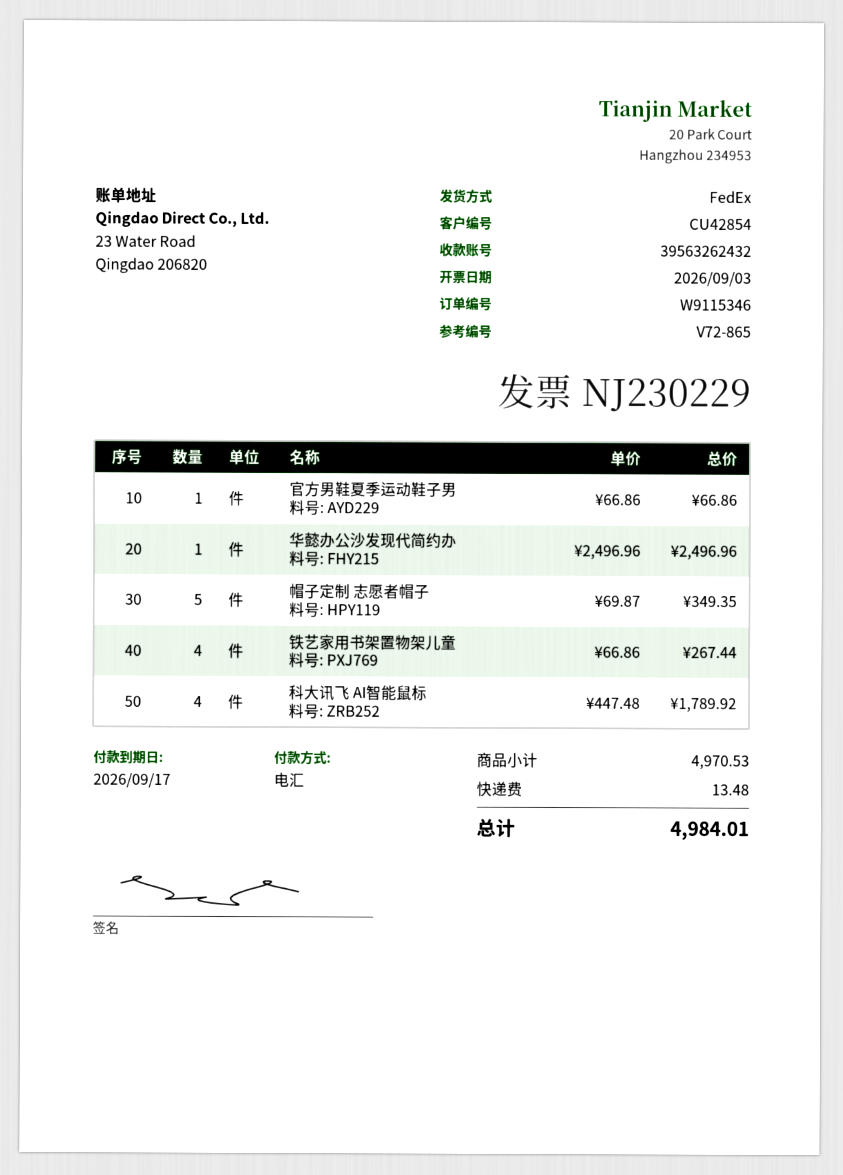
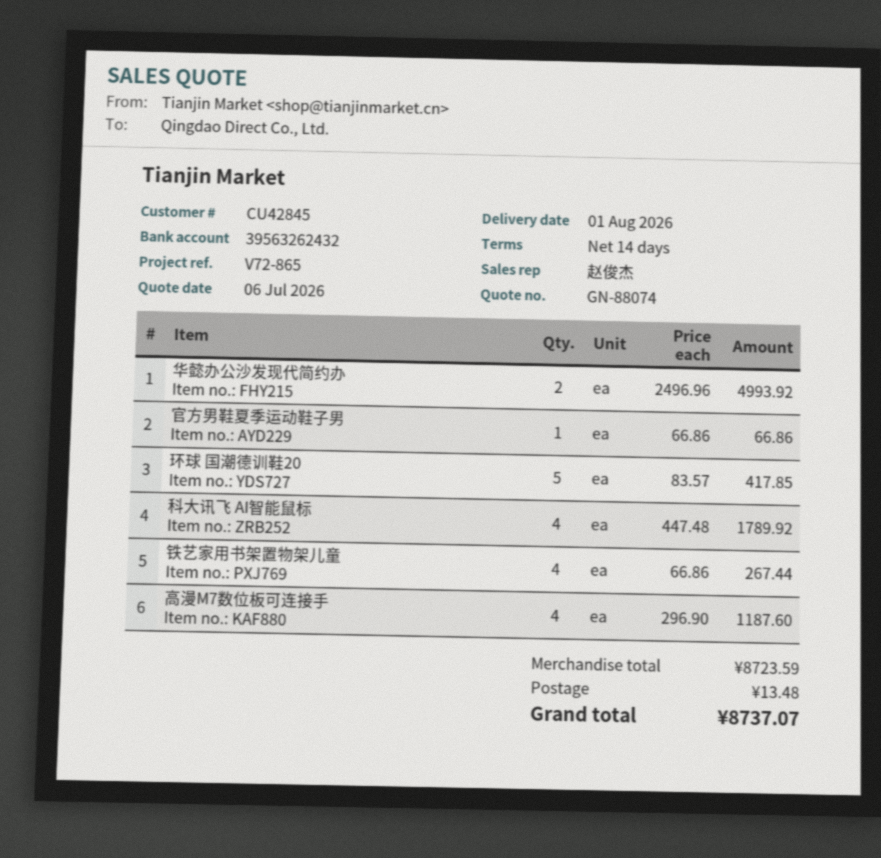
customer number: CU42854 -> CU42845
华懿办公沙发现代简约办: 1 x 2496.96 = 2496.96 -> 2 x 2496.96 = 4993.92
帽子定制 志愿者帽子: 5 x 69.87 = 349.35 -> none
环球 国潮德训鞋20: none -> 5 x 83.57 = 417.85
高漫M7数位板可连接手: none -> 4 x 296.90 = 1187.60
subtotal: 4970.53 -> 8723.59
total: 4984.01 -> 8737.07

